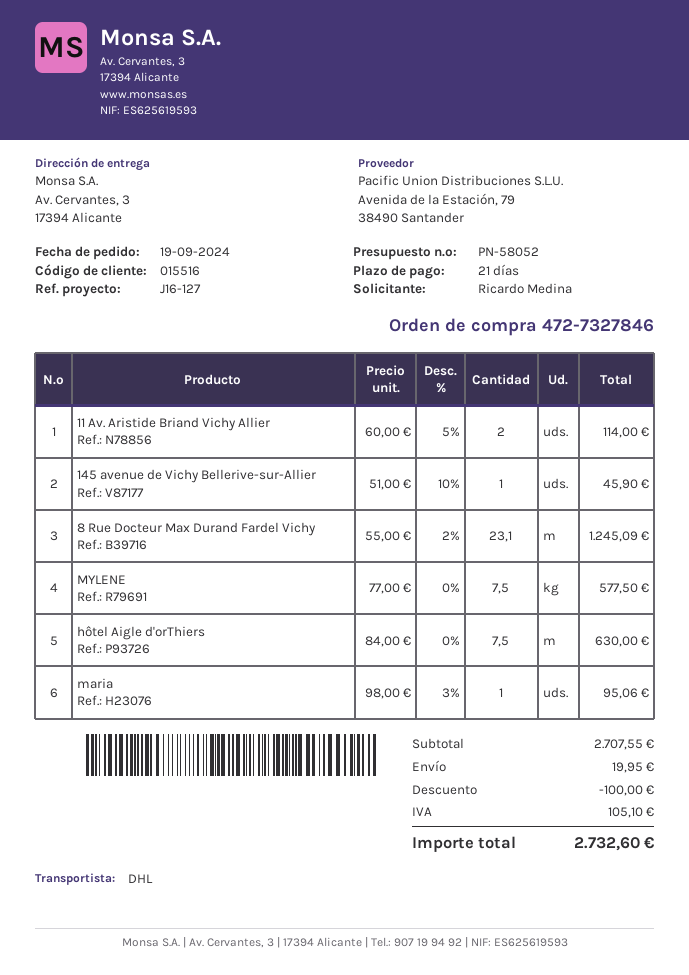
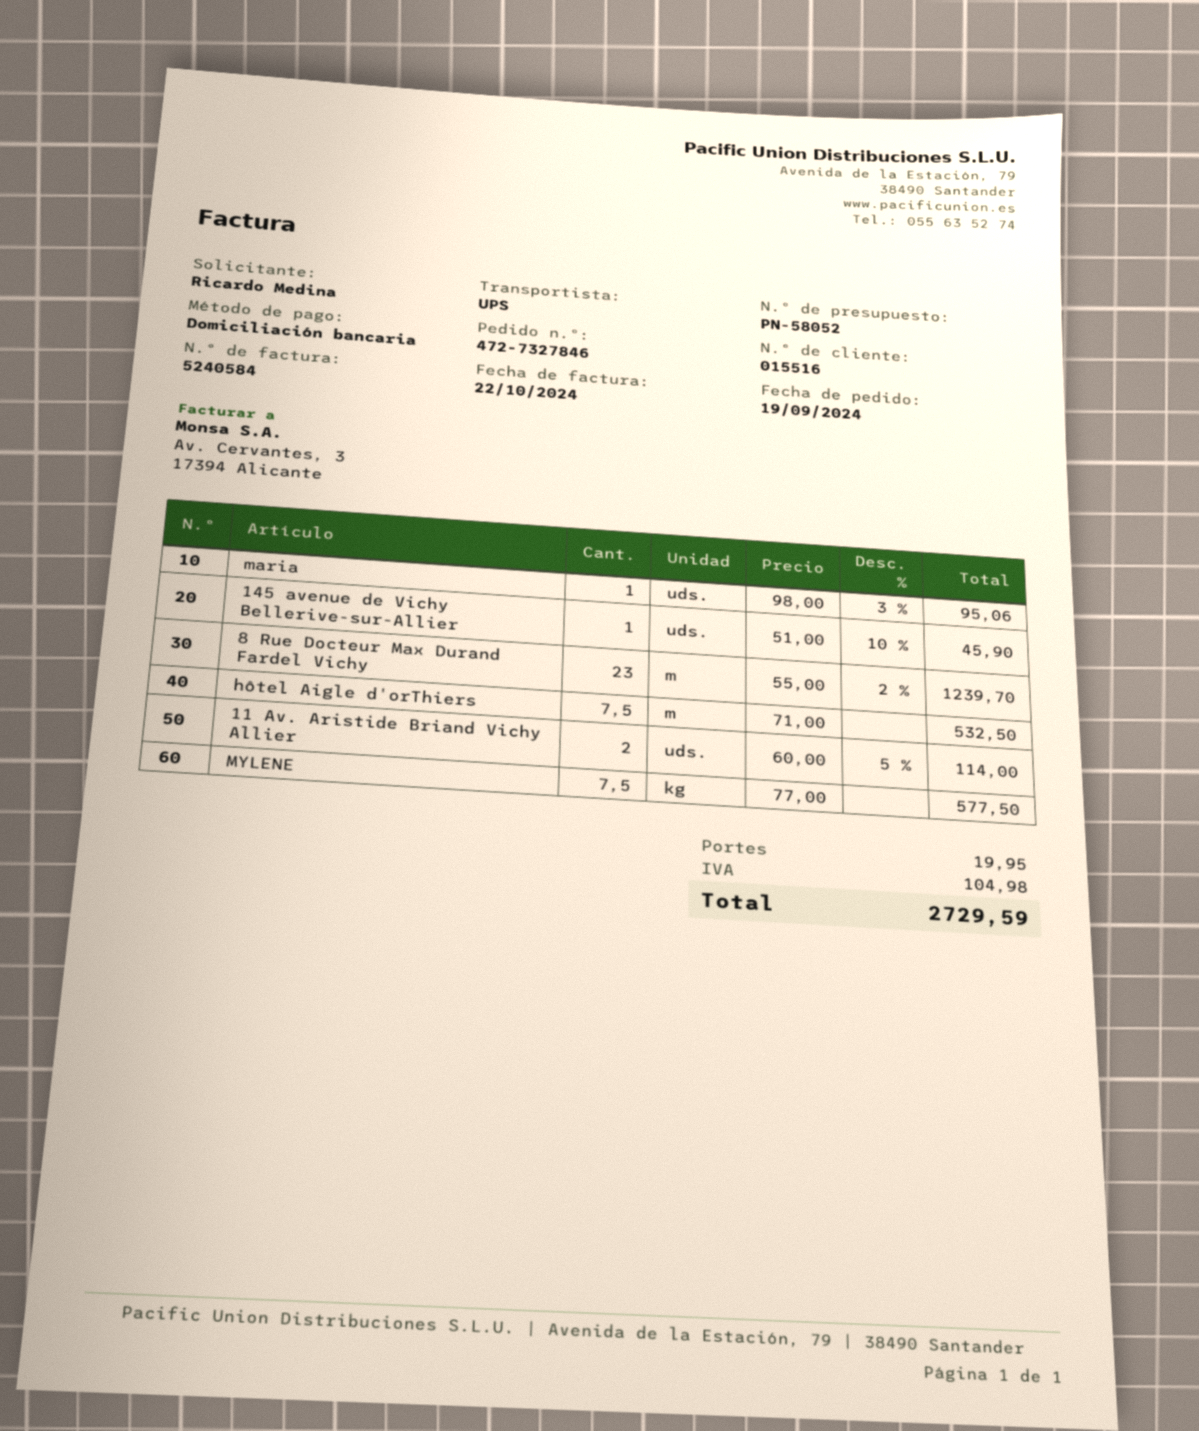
shipping method: DHL -> UPS
8 Rue Docteur Max Durand Fardel Vichy: 23.1 x 55.00 - 2% = 1245.09 -> 23 x 55.00 - 2% = 1239.70
hôtel Aigle d'orThiers: 7.5 x 84.00 = 630.00 -> 7.5 x 71.00 = 532.50
discount: 100.00 -> none
tax: 105.10 -> 104.98
total: 2732.60 -> 2729.59

